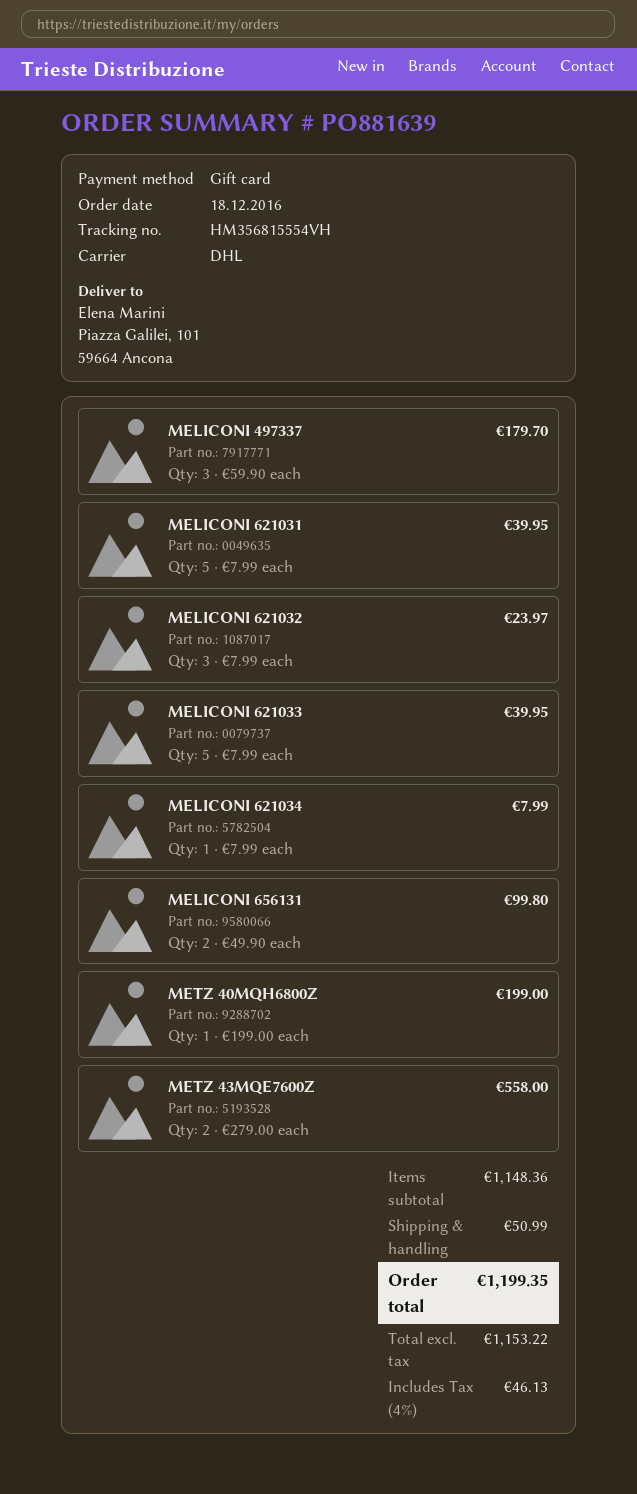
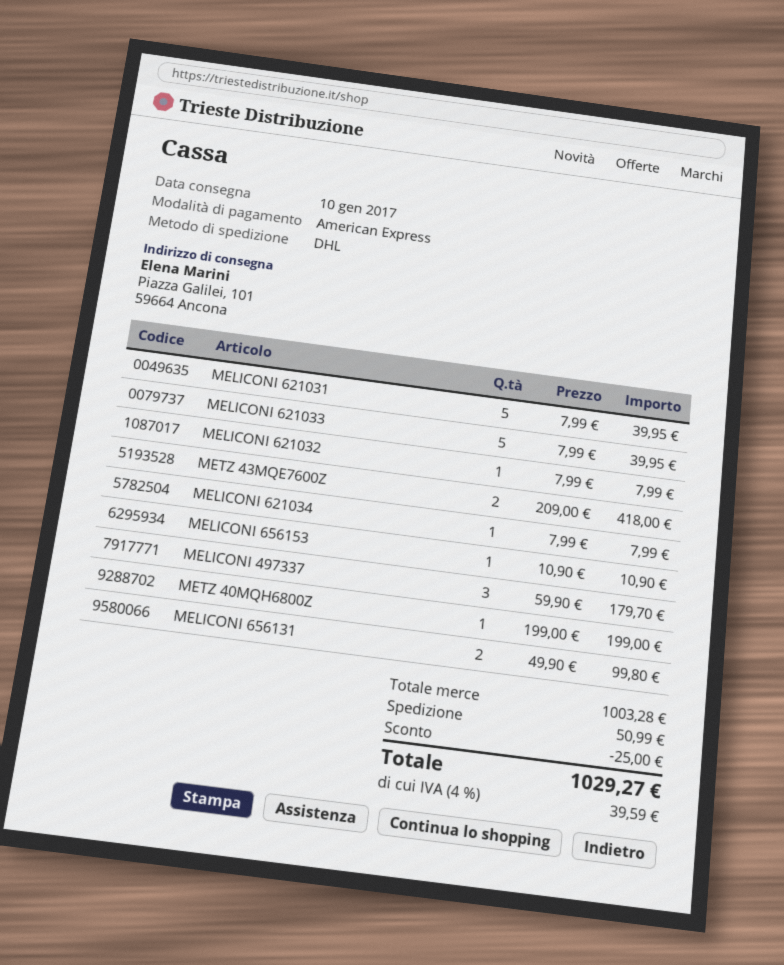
payment method: gift card -> American Express
MELICONI 621032: 3 x 7.99 = 23.97 -> 1 x 7.99 = 7.99
METZ 43MQE7600Z: 2 x 279.00 = 558.00 -> 2 x 209.00 = 418.00
MELICONI 656153: none -> 1 x 10.90 = 10.90
subtotal: 1148.36 -> 1003.28
discount: none -> 25.00
tax: 4% = 46.13 -> 4% = 39.59
total: 1199.35 -> 1029.27

